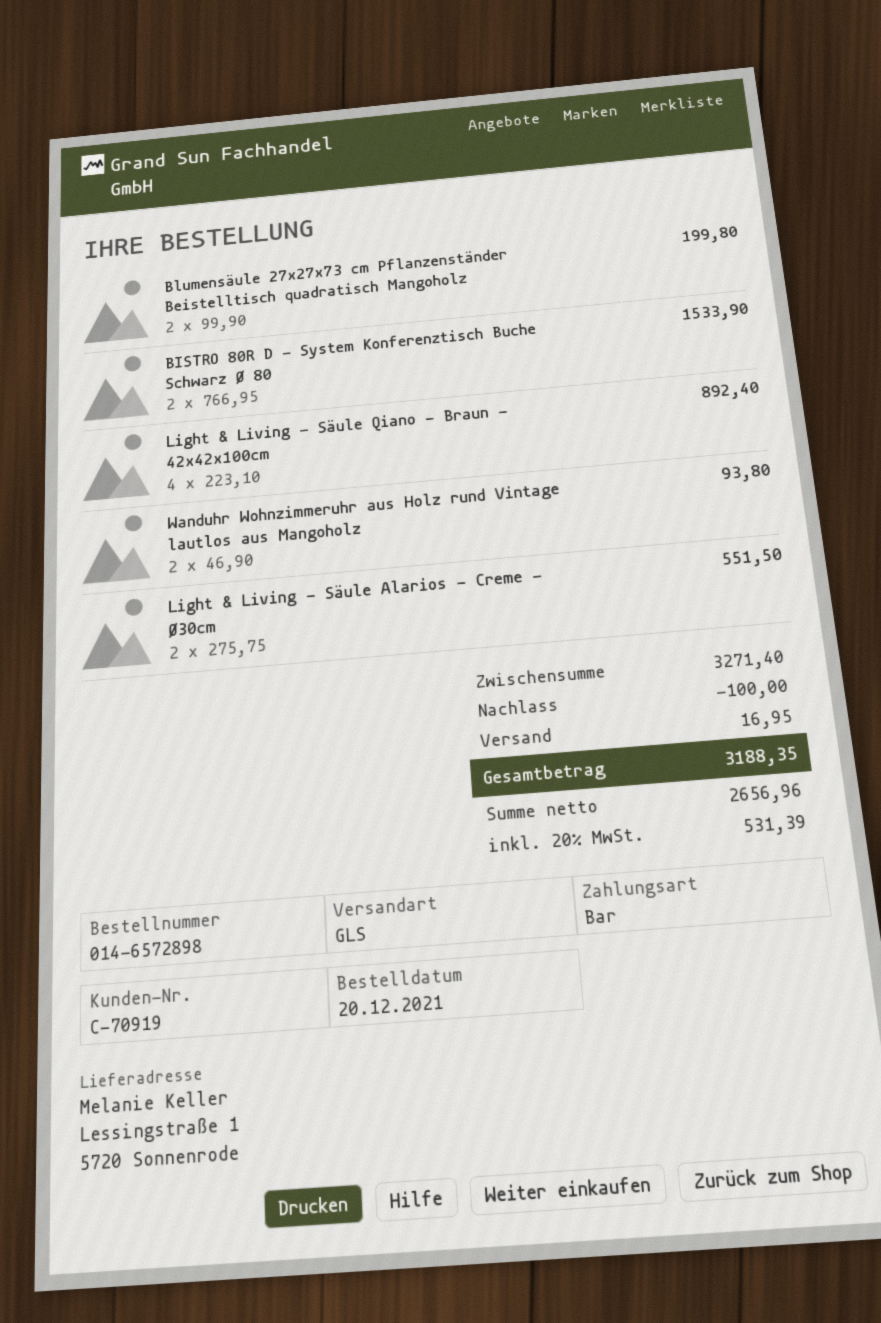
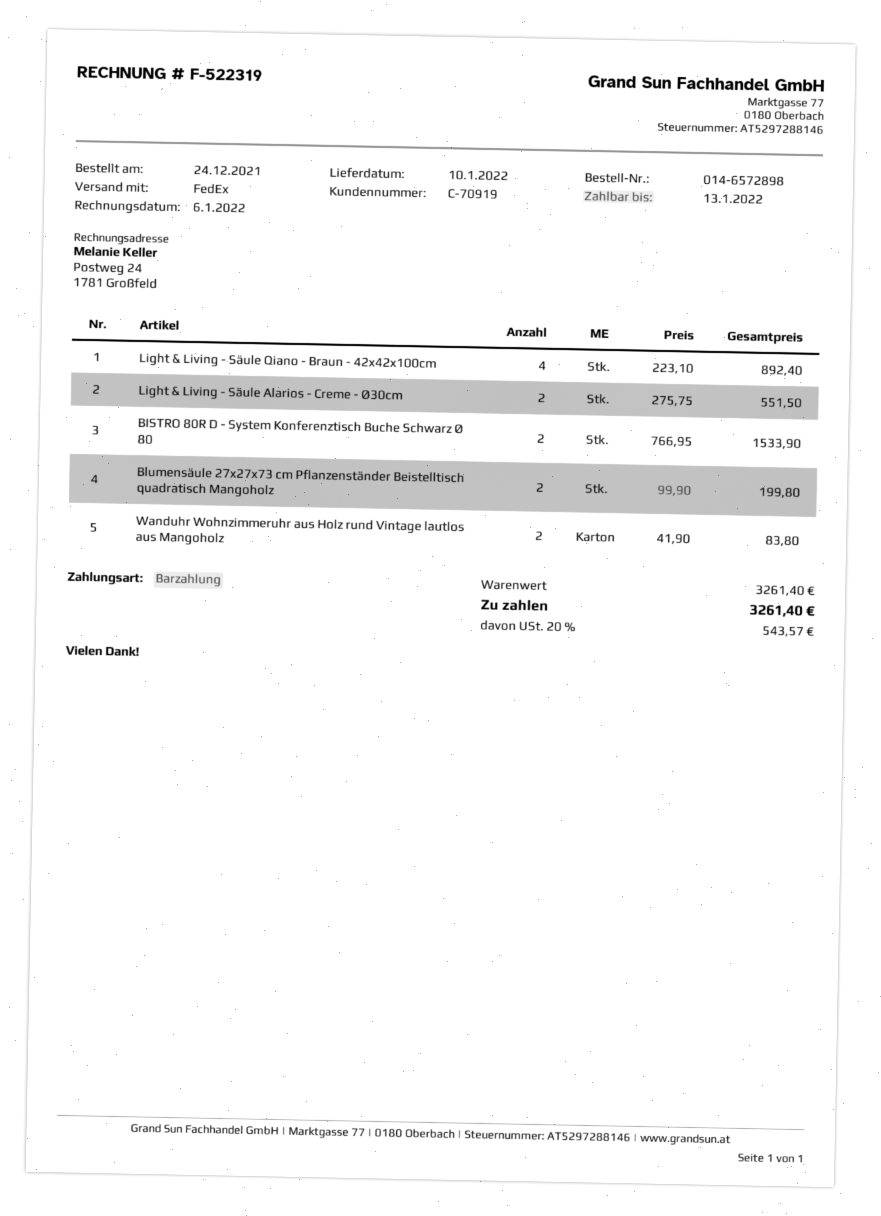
order date: 2021-12-20 -> 2021-12-24
shipping method: GLS -> FedEx
Wanduhr Wohnzimmeruhr aus Holz rund Vintage lautlos aus Mangoholz: 2 x 46.90 = 93.80 -> 2 x 41.90 = 83.80
subtotal: 3271.40 -> 3261.40
discount: 100.00 -> none
shipping: 16.95 -> none
tax: 20% = 531.39 -> 20% = 543.57
total: 3188.35 -> 3261.40

